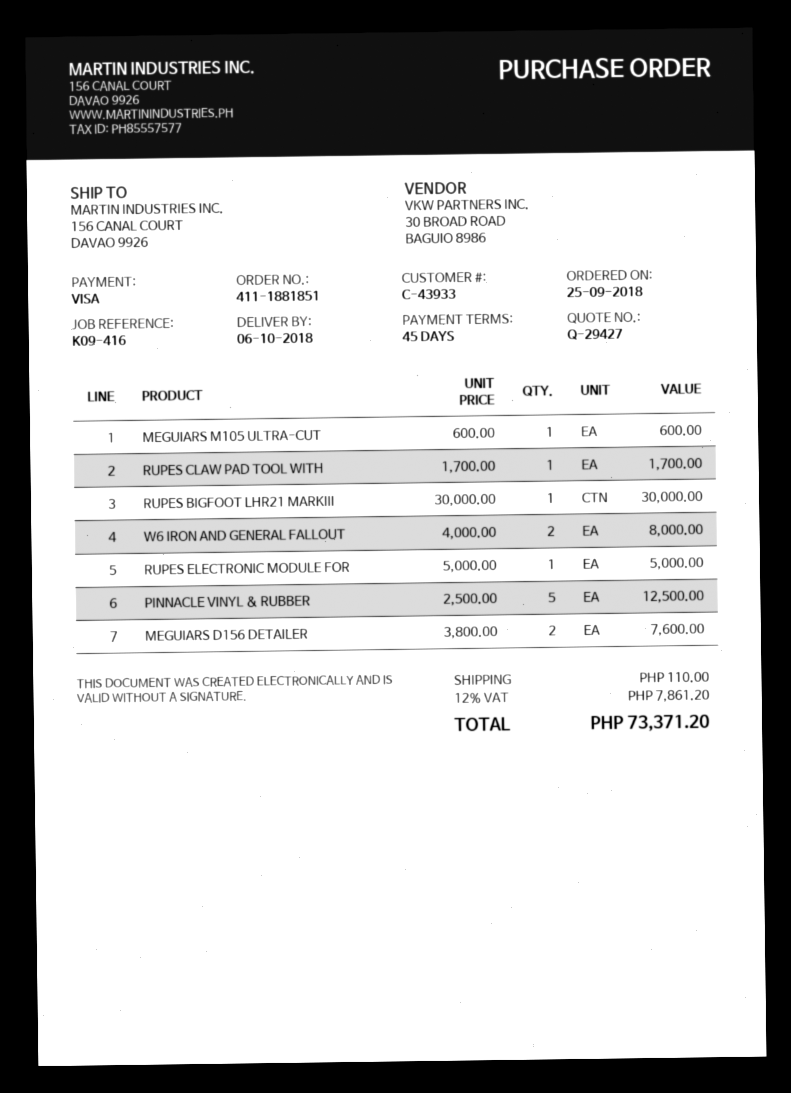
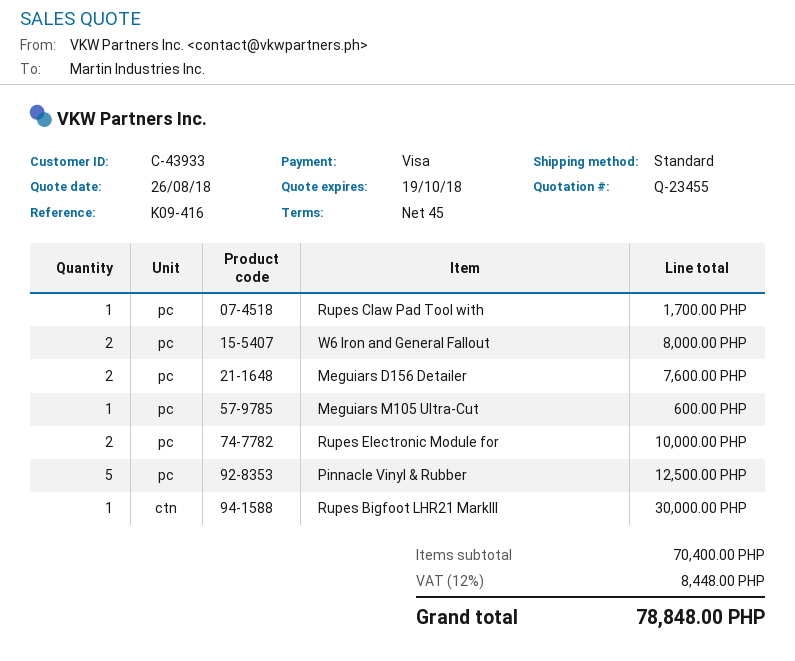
quote number: Q-29427 -> Q-23455
RUPES ELECTRONIC MODULE FOR: 1 for 5000.00 -> 2 for 10000.00
shipping: 110.00 -> none
tax: 12% = 7861.20 -> 12% = 8448.00
total: 73371.20 -> 78848.00

